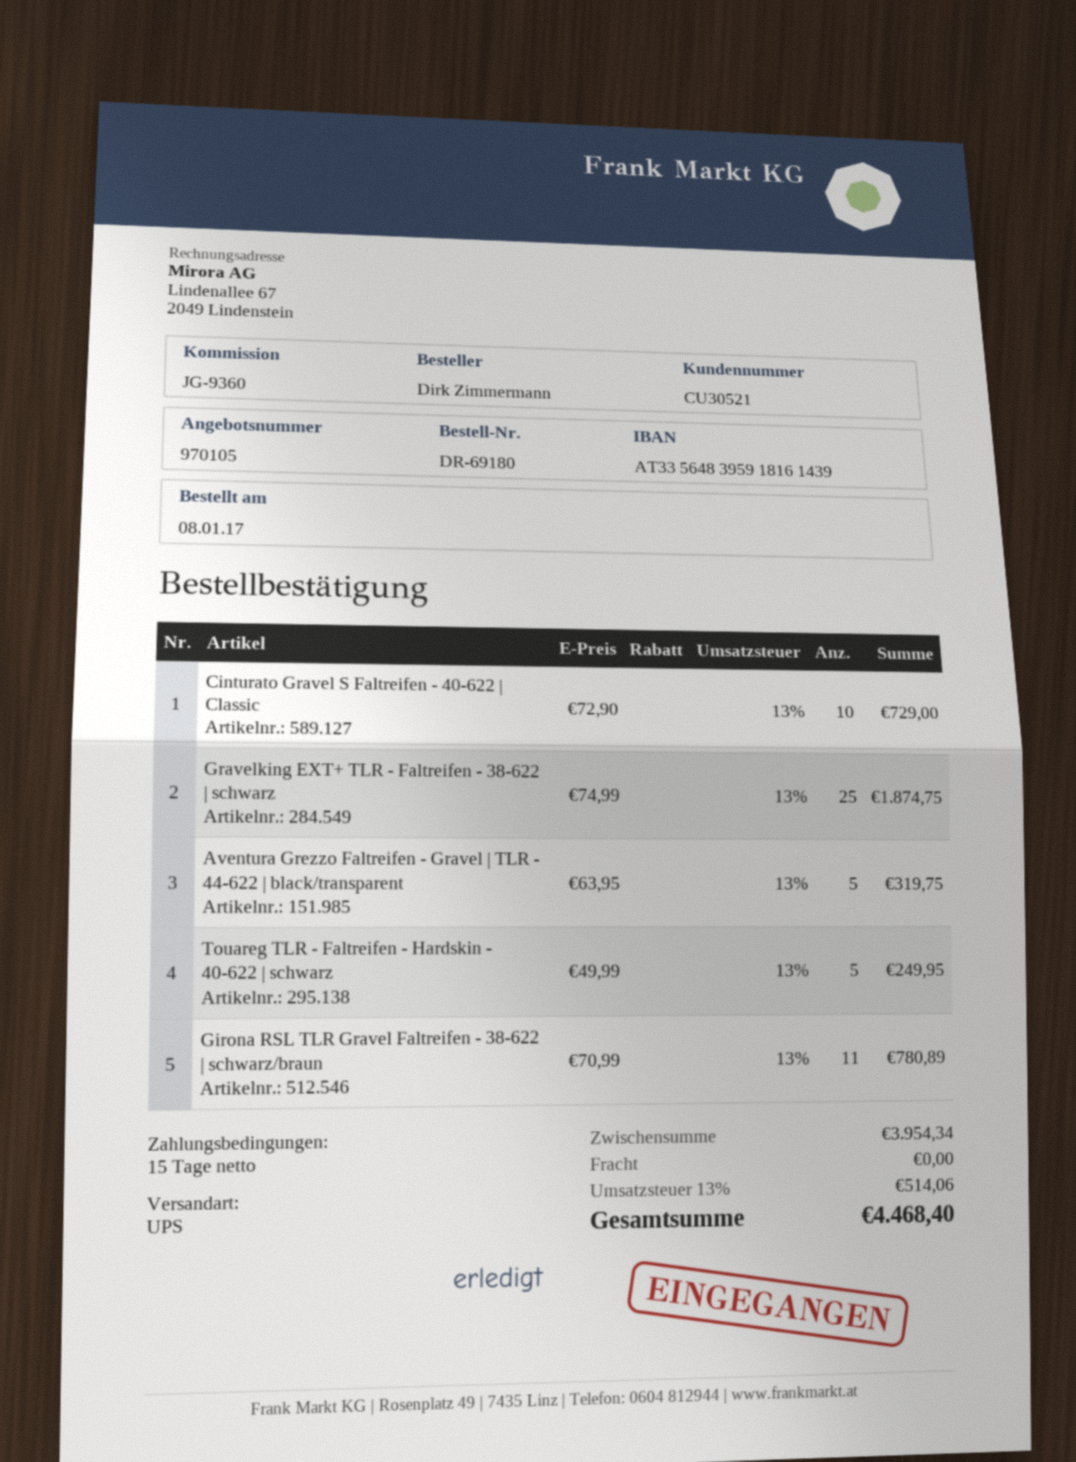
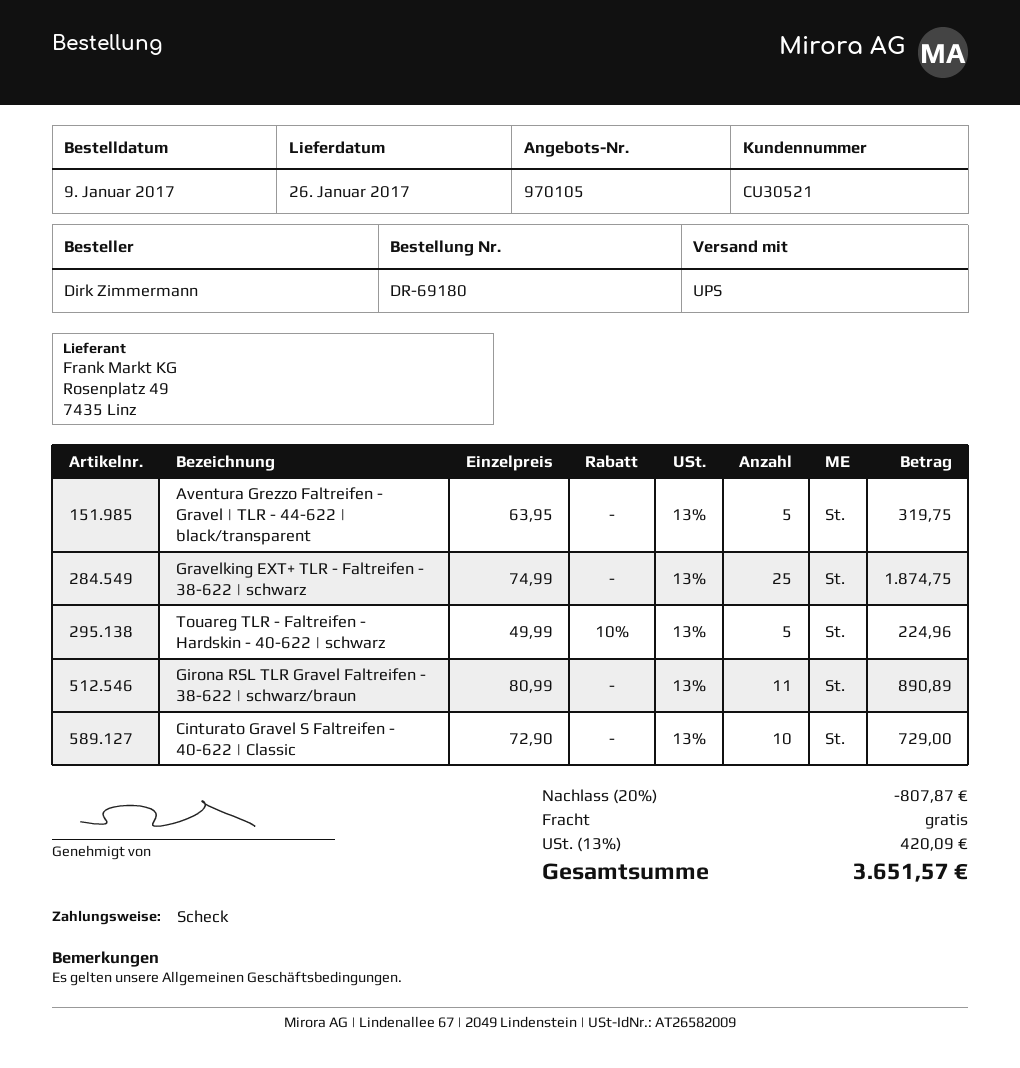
order date: 2017-01-08 -> 2017-01-09
Touareg TLR - Faltreifen - Hardskin - 40-622 | schwarz: 5 x 49.99 = 249.95 -> 5 x 49.99 - 10% = 224.96
Girona RSL TLR Gravel Faltreifen - 38-622 | schwarz/braun: 11 x 70.99 = 780.89 -> 11 x 80.99 = 890.89
discount: none -> 20% = 807.87
tax: 13% = 514.06 -> 13% = 420.09
total: 4468.40 -> 3651.57

